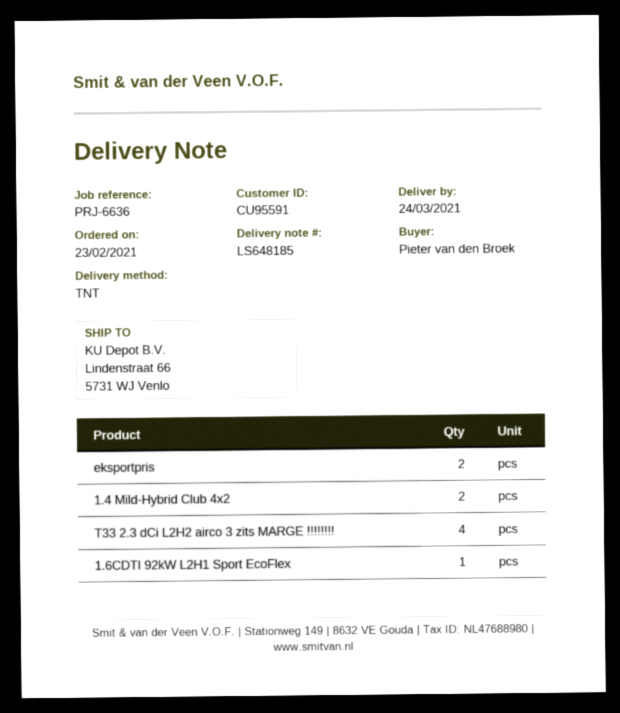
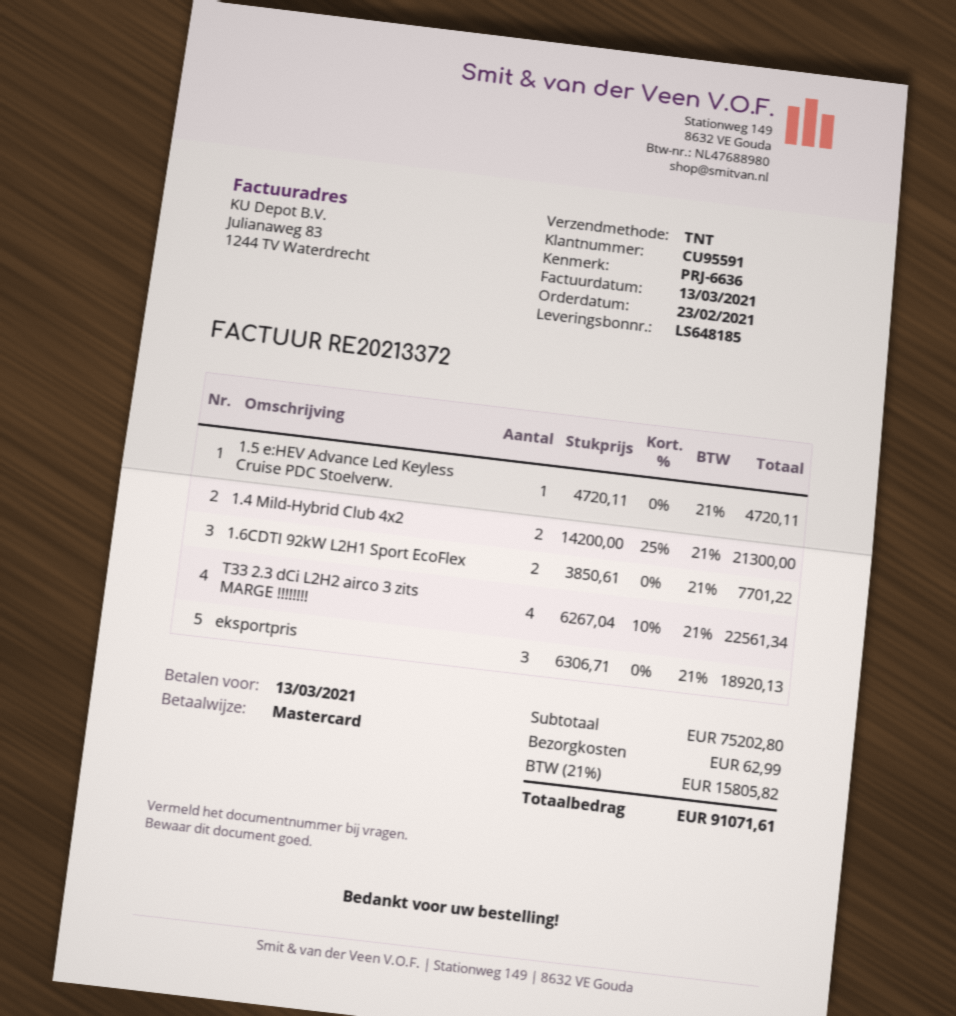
eksportpris: 2 -> 3
1.6CDTI 92kW L2H1 Sport EcoFlex: 1 -> 2
1.5 e:HEV Advance Led Keyless Cruise PDC Stoelverw.: none -> 1

